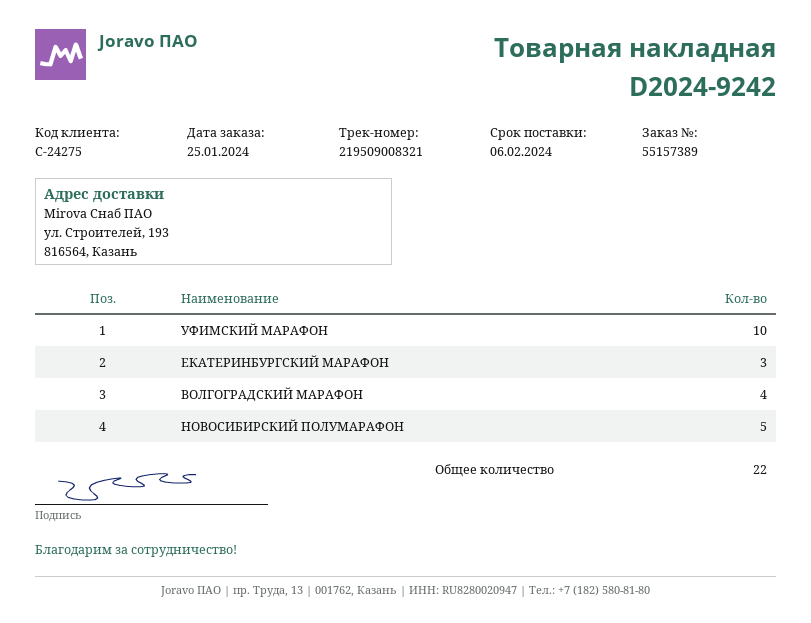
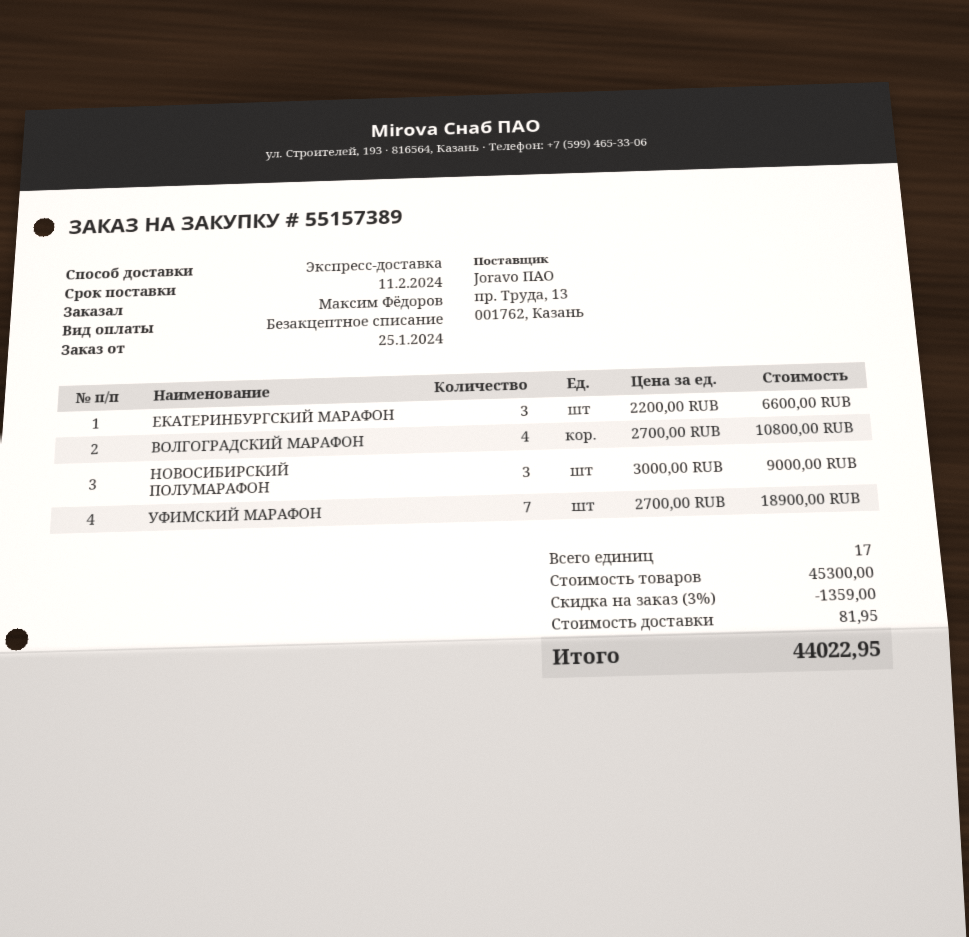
delivery date: 2024-02-06 -> 2024-02-11
УФИМСКИЙ МАРАФОН: 10 -> 7
НОВОСИБИРСКИЙ ПОЛУМАРАФОН: 5 -> 3
total quantity: 22 -> 17

